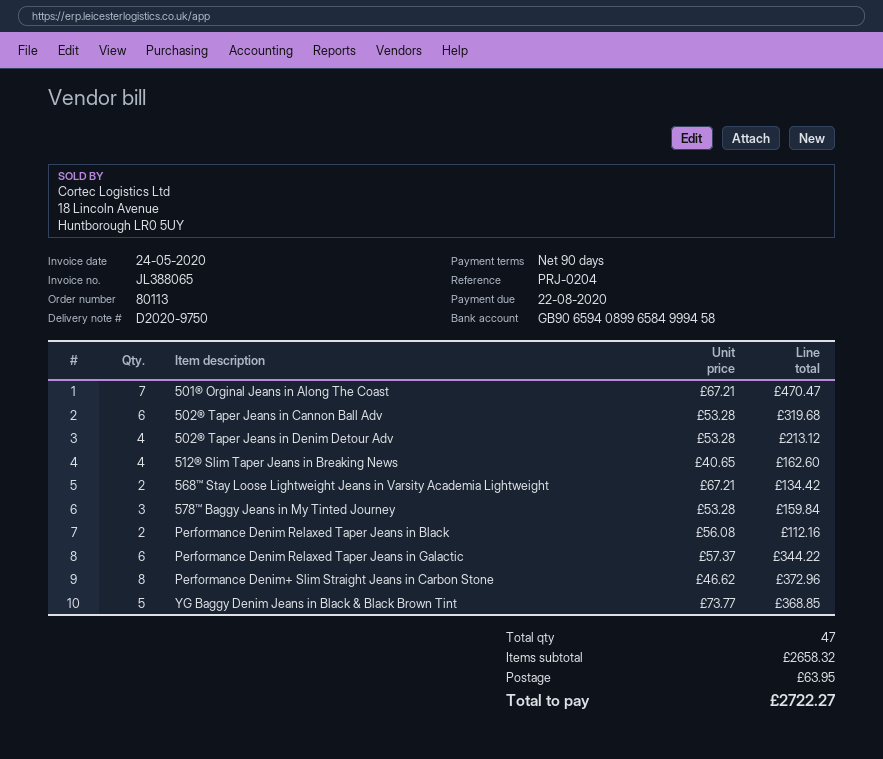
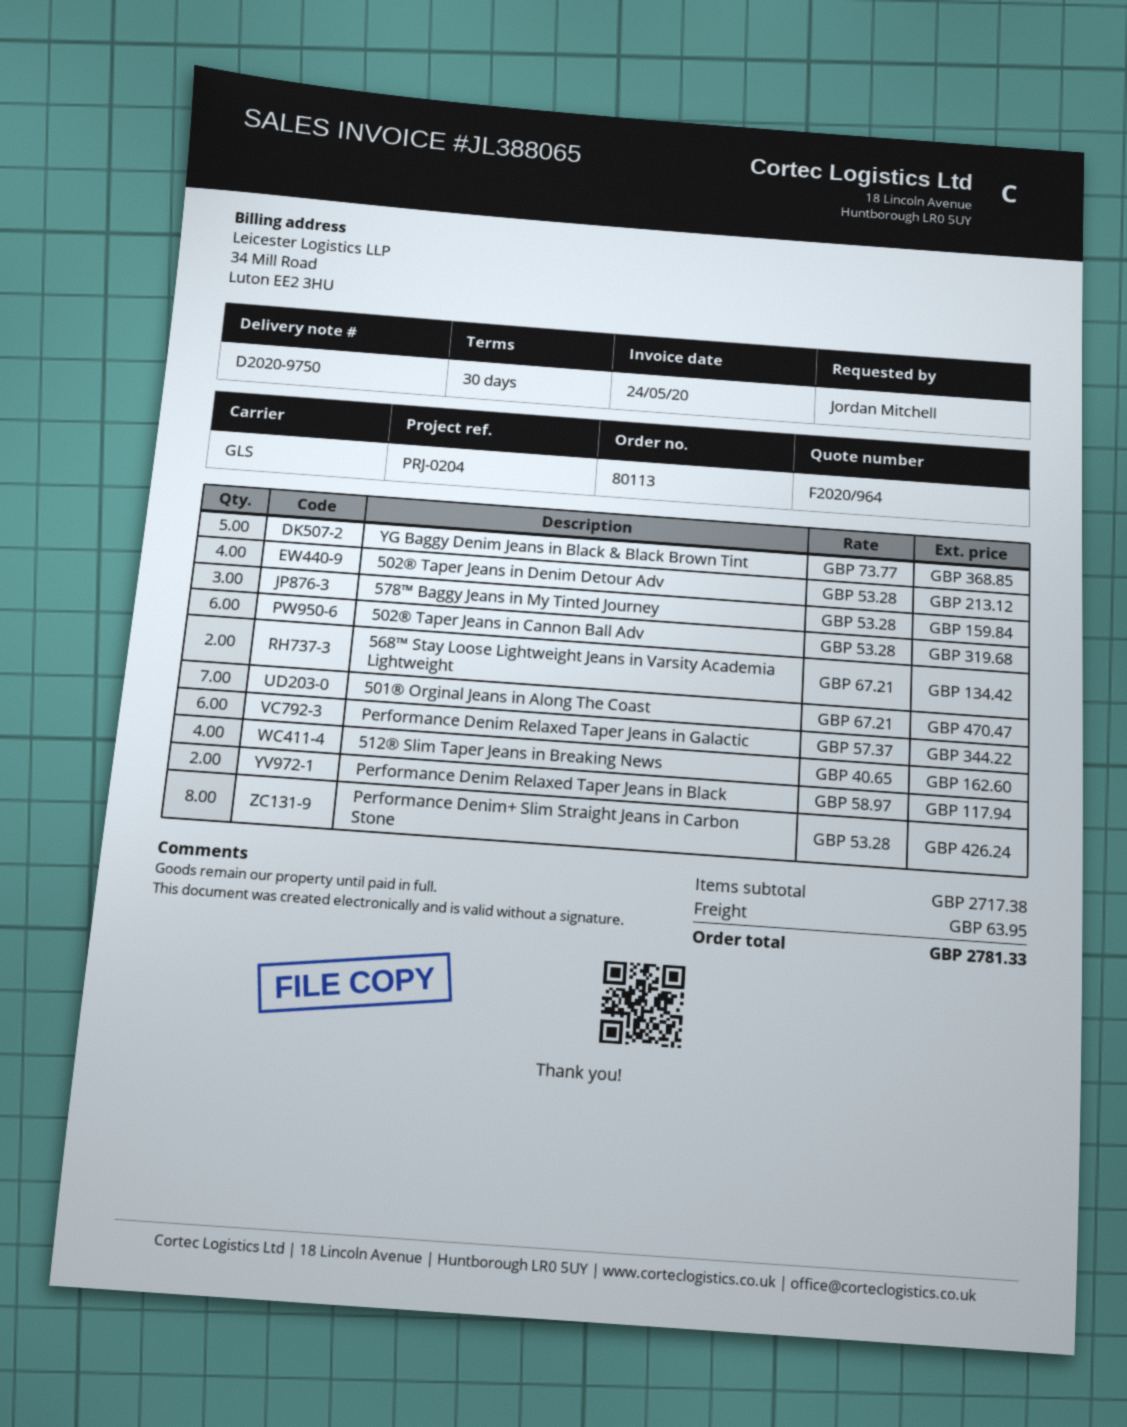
payment terms: 90 days -> 30 days
Performance Denim Relaxed Taper Jeans in Black: 2 x 56.08 = 112.16 -> 2 x 58.97 = 117.94
Performance Denim+ Slim Straight Jeans in Carbon Stone: 8 x 46.62 = 372.96 -> 8 x 53.28 = 426.24
subtotal: 2658.32 -> 2717.38
total: 2722.27 -> 2781.33

